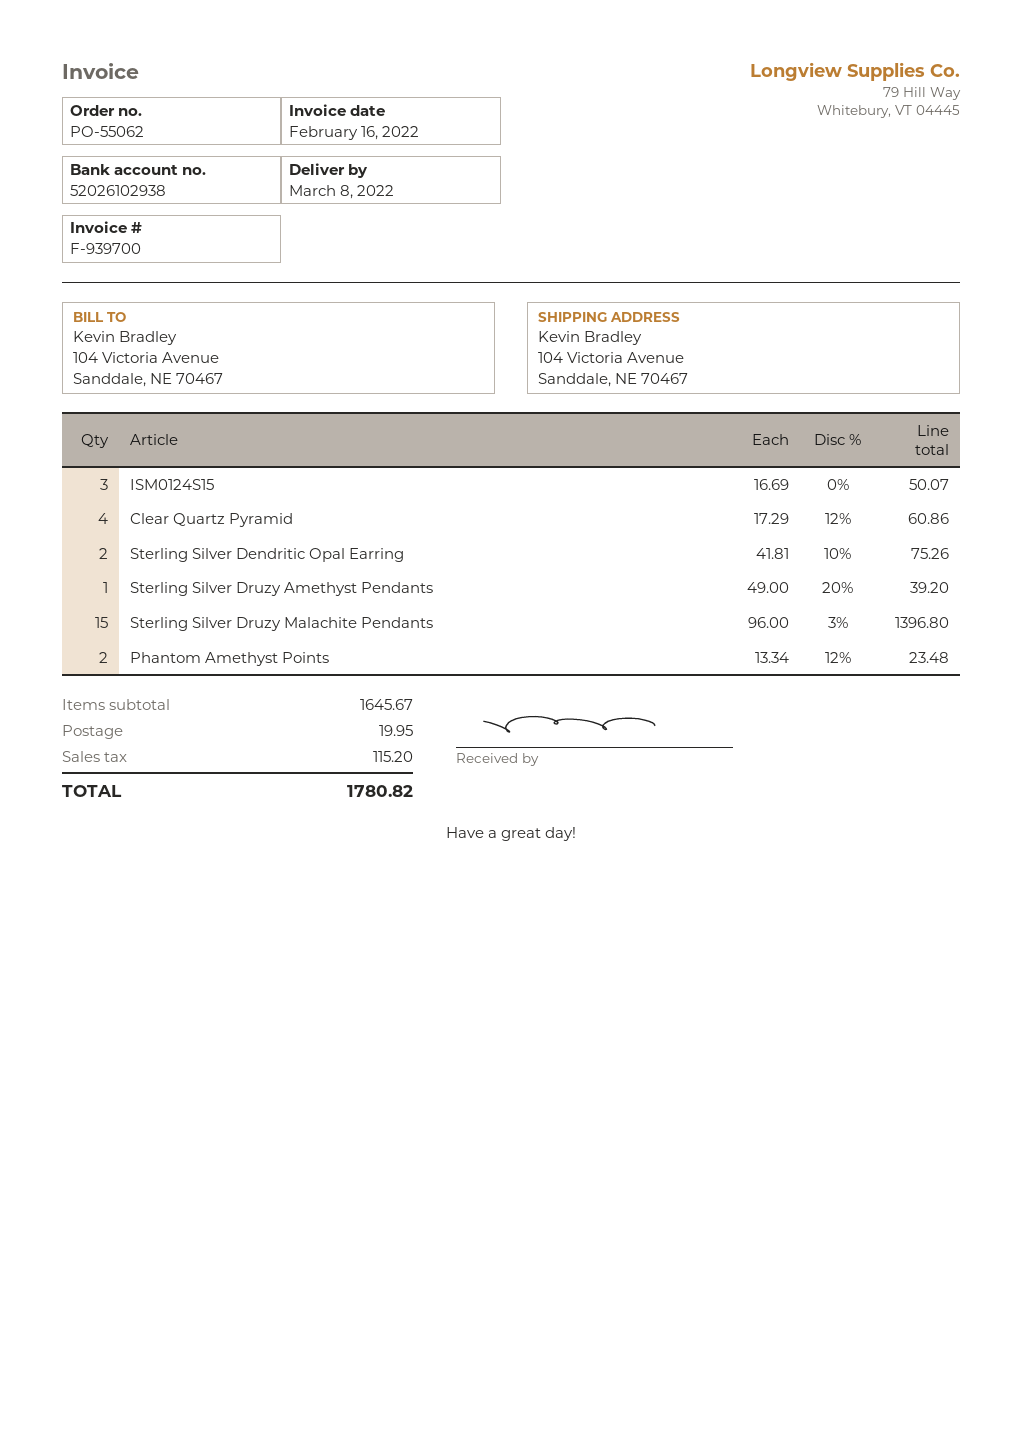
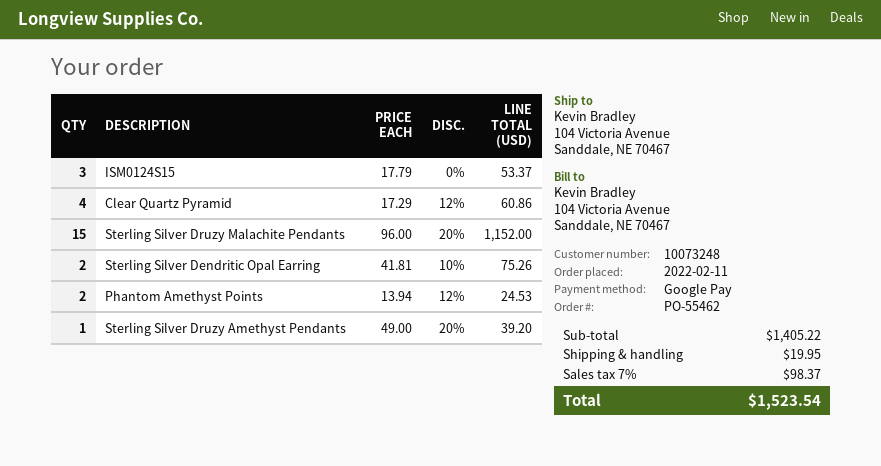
order number: PO-55062 -> PO-55462
ISM0124S15: 3 x 16.69 = 50.07 -> 3 x 17.79 = 53.37
Sterling Silver Druzy Malachite Pendants: 15 x 96.00 - 3% = 1396.80 -> 15 x 96.00 - 20% = 1152.00
Phantom Amethyst Points: 2 x 13.34 - 12% = 23.48 -> 2 x 13.94 - 12% = 24.53
subtotal: 1645.67 -> 1405.22
tax: 115.20 -> 98.37
total: 1780.82 -> 1523.54

